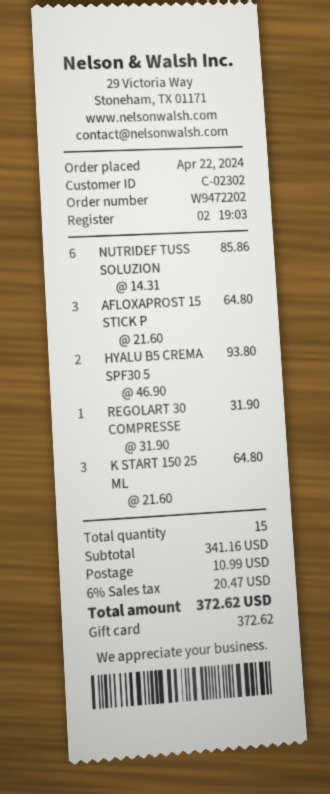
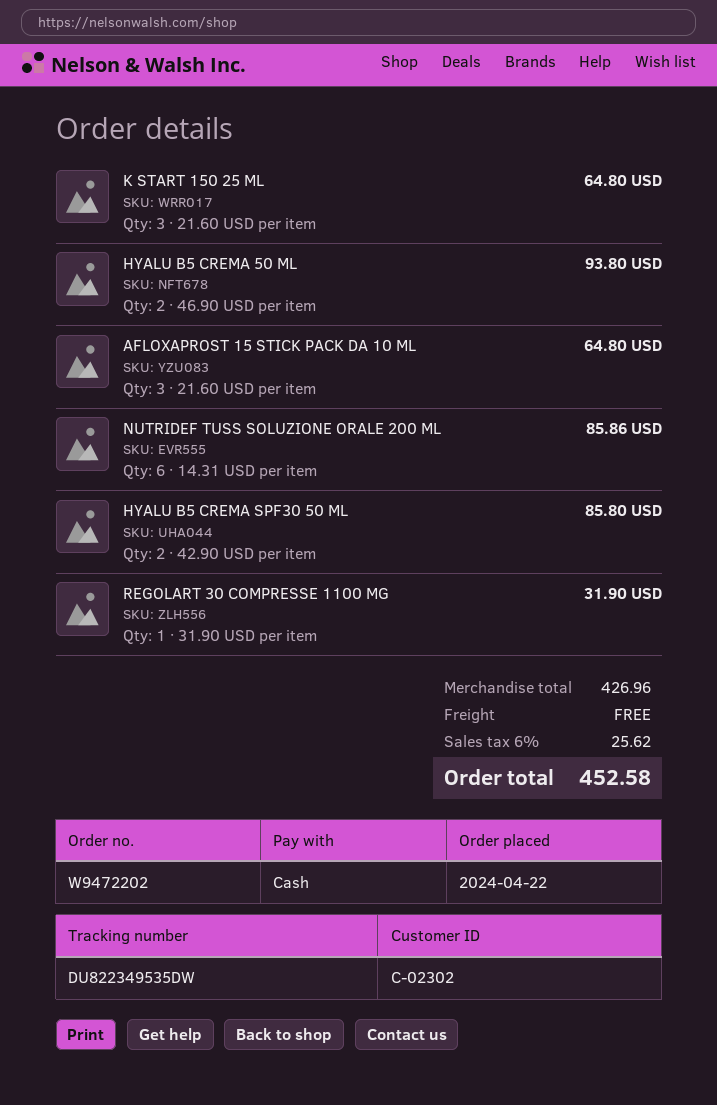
payment method: gift card -> cash
HYALU B5 CREMA SPF30 5: 2 x 46.90 = 93.80 -> 2 x 42.90 = 85.80
HYALU B5 CREMA 50 ML: none -> 2 x 46.90 = 93.80
subtotal: 341.16 -> 426.96
shipping: 10.99 -> 0.00
tax: 6% = 20.47 -> 6% = 25.62
total: 372.62 -> 452.58

